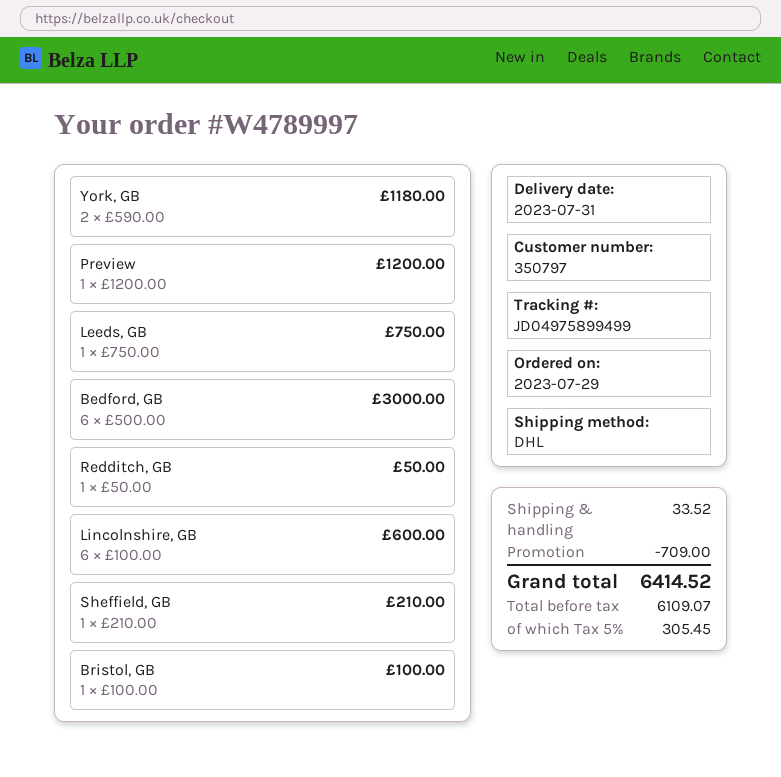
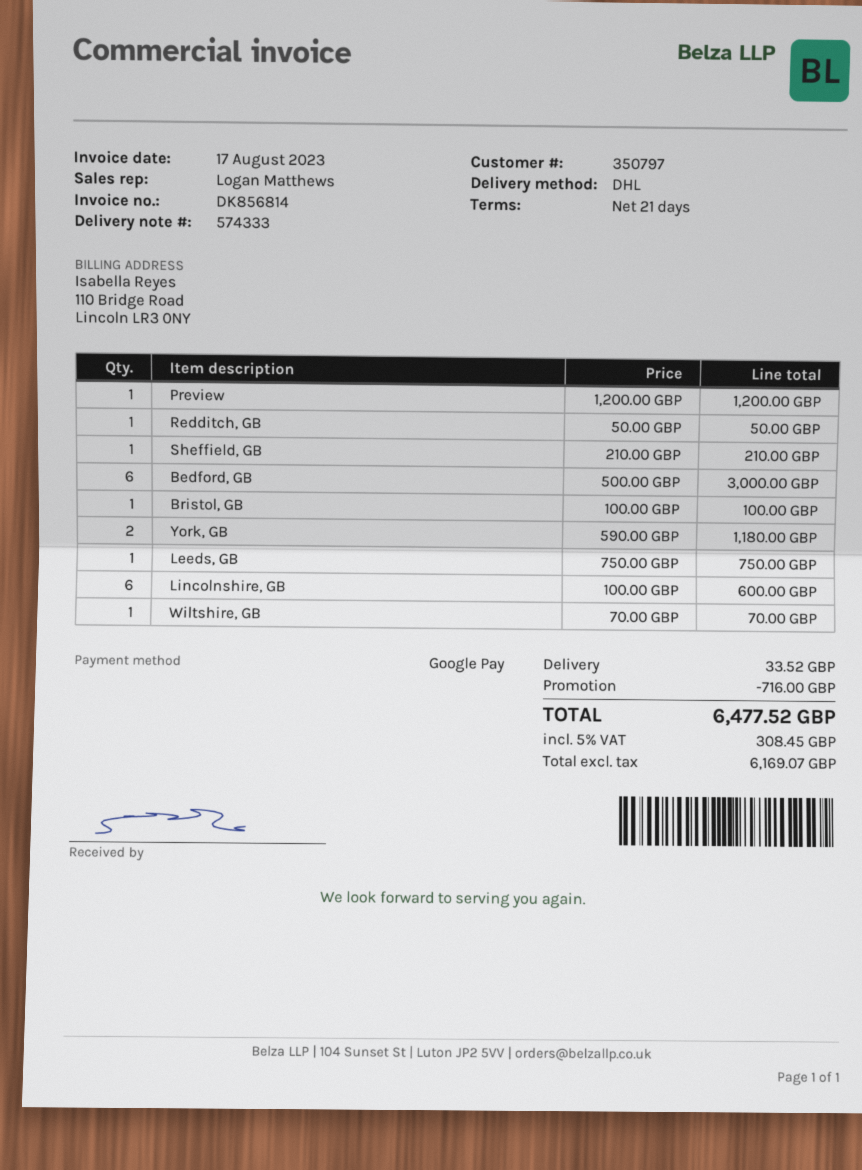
Wiltshire, GB: none -> 1 x 70.00 = 70.00
discount: 709.00 -> 716.00
net: 6109.07 -> 6169.07
tax: 5% = 305.45 -> 5% = 308.45
total: 6414.52 -> 6477.52

